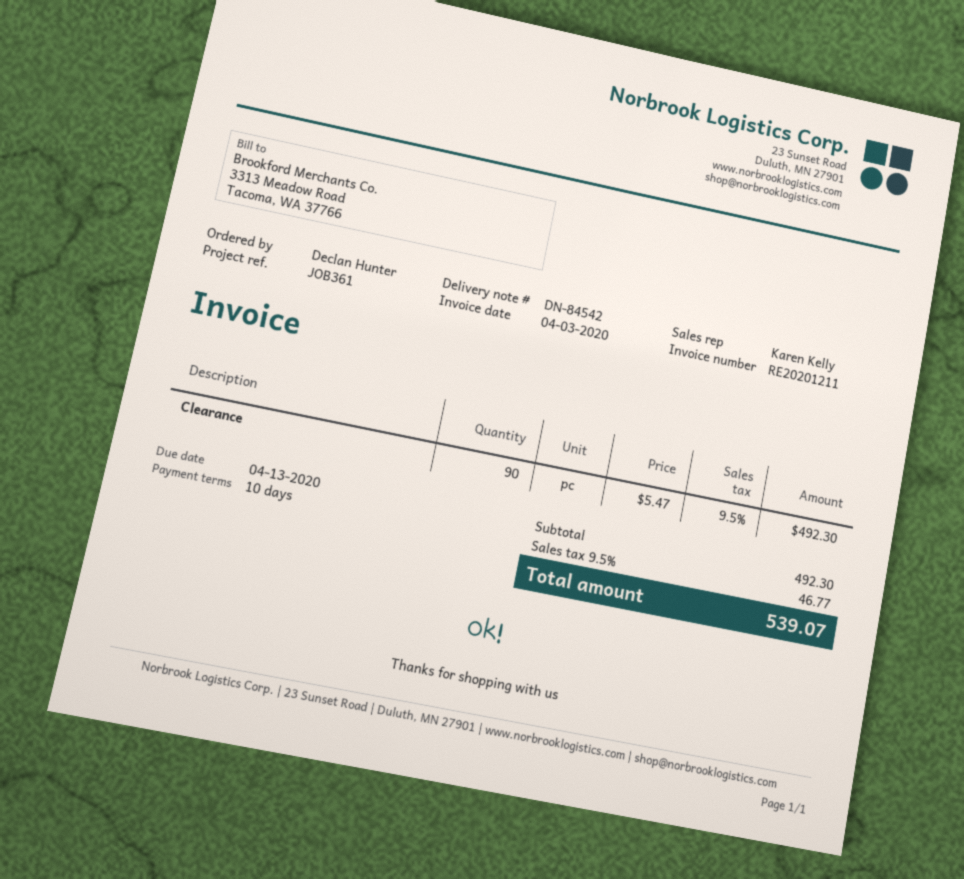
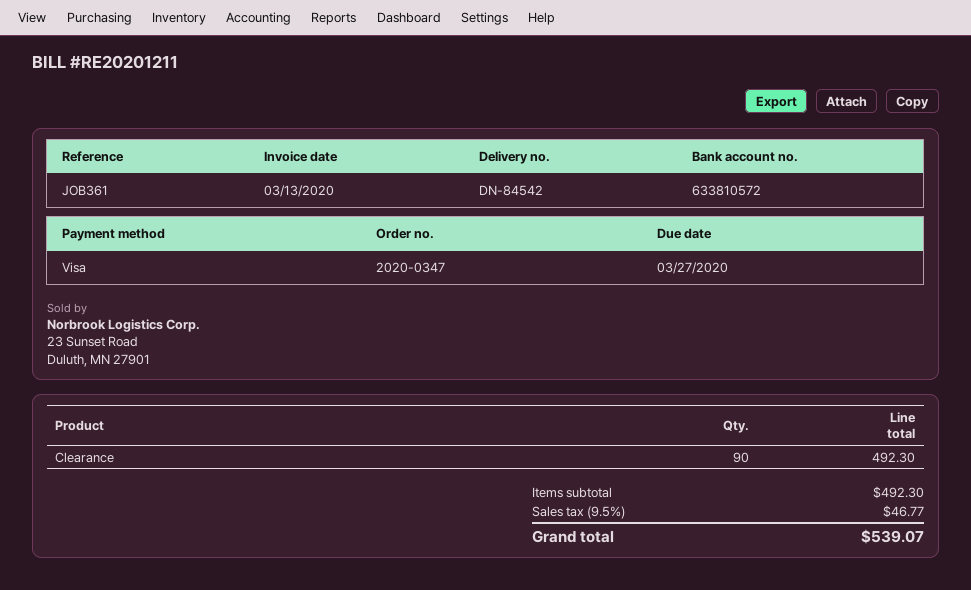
invoice date: 2020-04-03 -> 2020-03-13
due date: 2020-04-13 -> 2020-03-27

